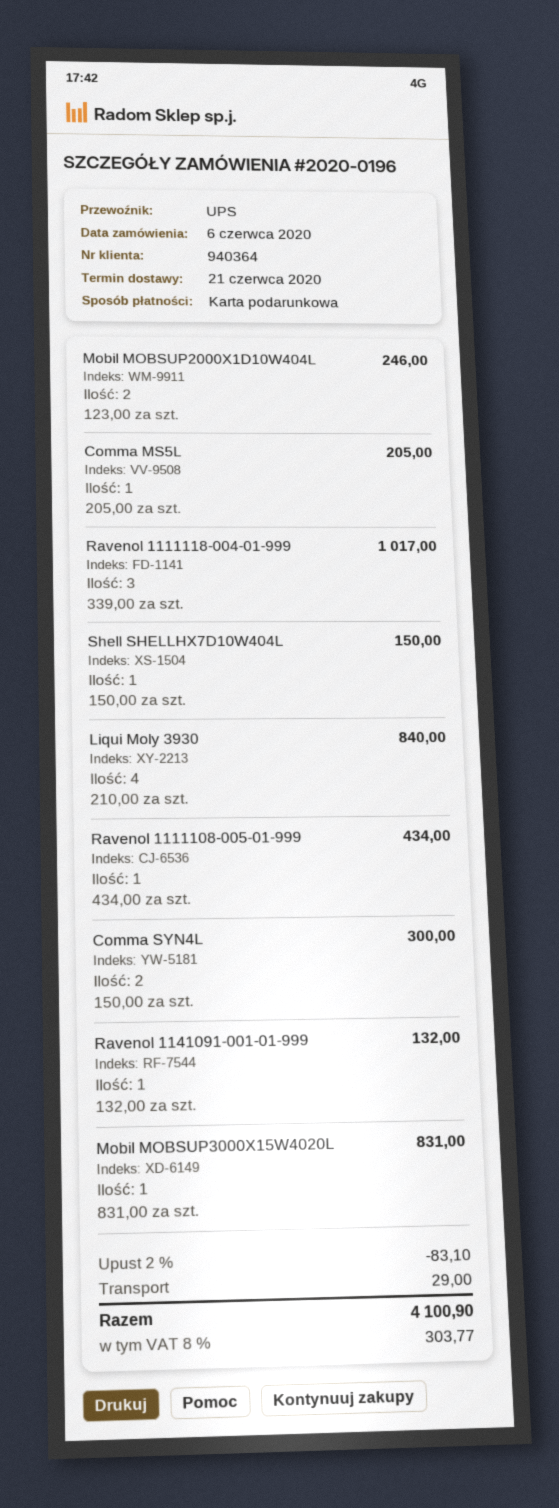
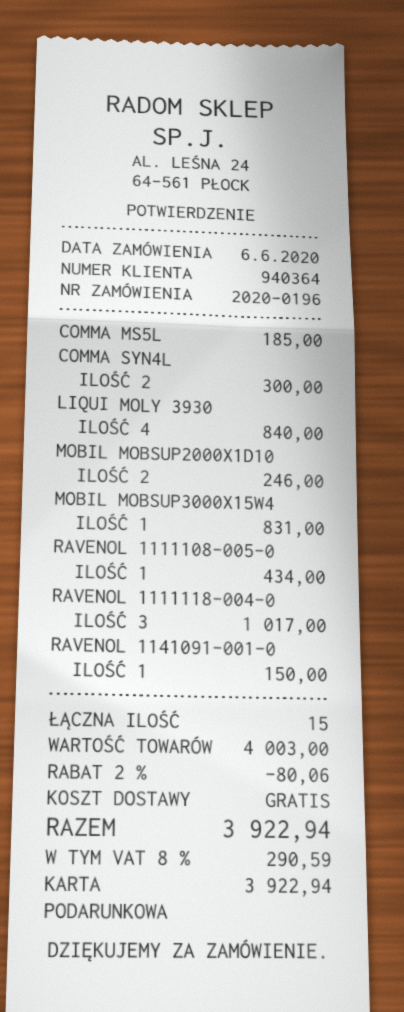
Comma MS5L: 1 for 205.00 -> 1 for 185.00
Shell SHELLHX7D10W404L: 1 for 150.00 -> none
Ravenol 1141091-001-01-999: 1 for 132.00 -> 1 for 150.00
discount: 2% = 83.10 -> 2% = 80.06
shipping: 29.00 -> 0.00
tax: 8% = 303.77 -> 8% = 290.59
total: 4100.90 -> 3922.94

